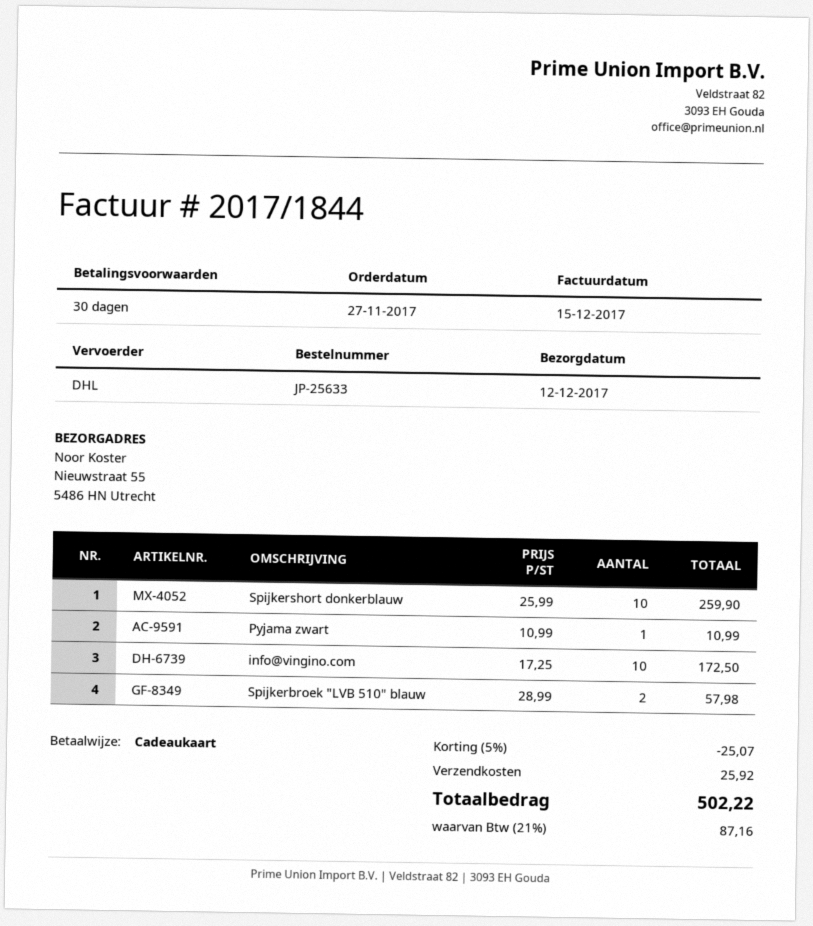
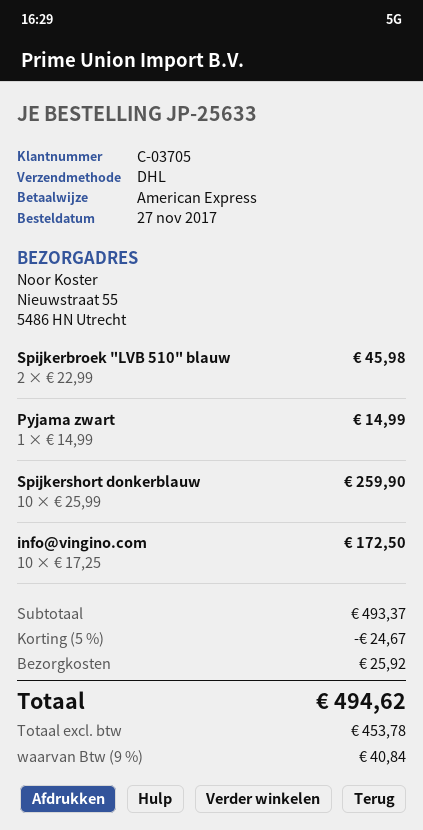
payment method: gift card -> American Express
Pyjama zwart: 1 x 10.99 = 10.99 -> 1 x 14.99 = 14.99
Spijkerbroek "LVB 510" blauw: 2 x 28.99 = 57.98 -> 2 x 22.99 = 45.98
discount: 5% = 25.07 -> 5% = 24.67
tax: 21% = 87.16 -> 9% = 40.84
total: 502.22 -> 494.62

